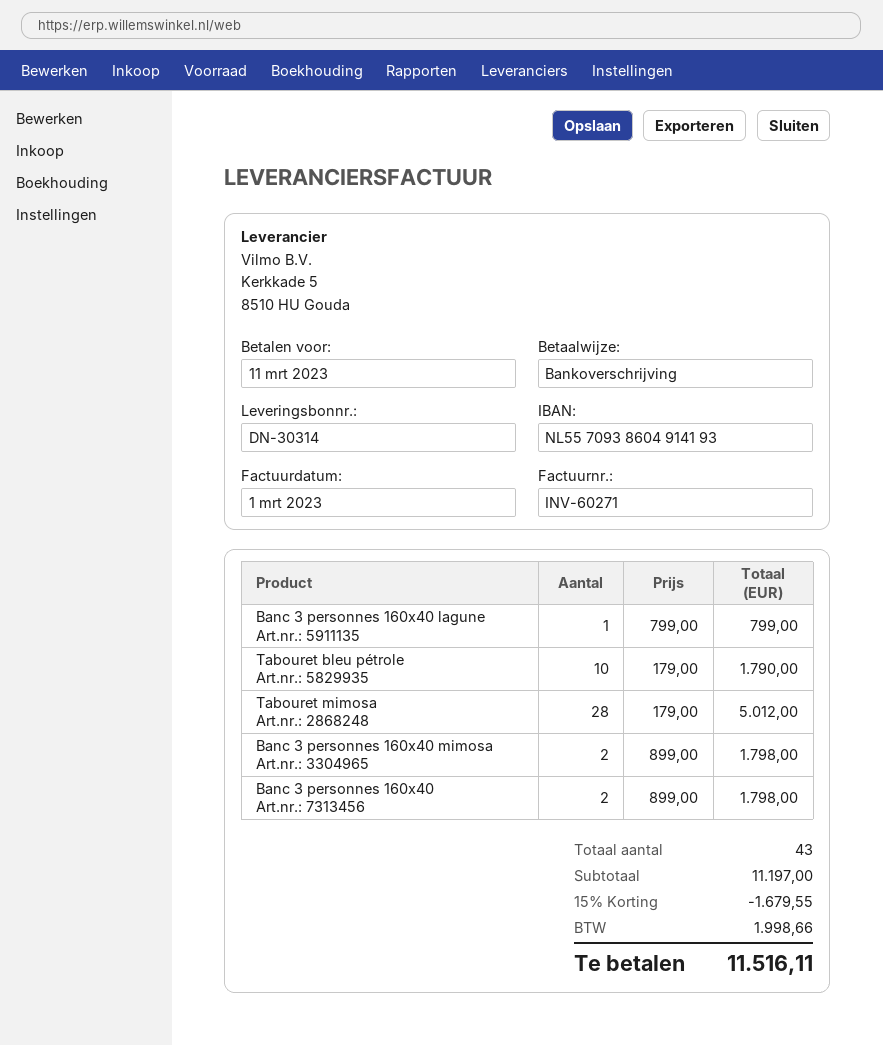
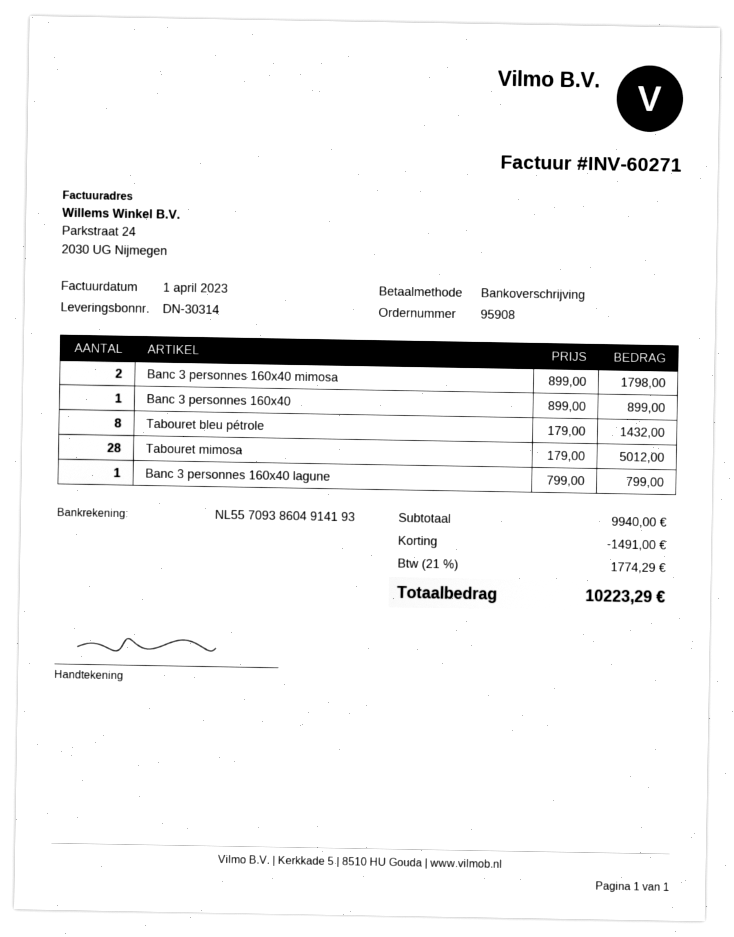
invoice date: 2023-03-01 -> 2023-04-01
Tabouret bleu pétrole: 10 x 179.00 = 1790.00 -> 8 x 179.00 = 1432.00
Banc 3 personnes 160x40: 2 x 899.00 = 1798.00 -> 1 x 899.00 = 899.00
subtotal: 11197.00 -> 9940.00
discount: 1679.55 -> 1491.00
tax: 1998.66 -> 1774.29
total: 11516.11 -> 10223.29

